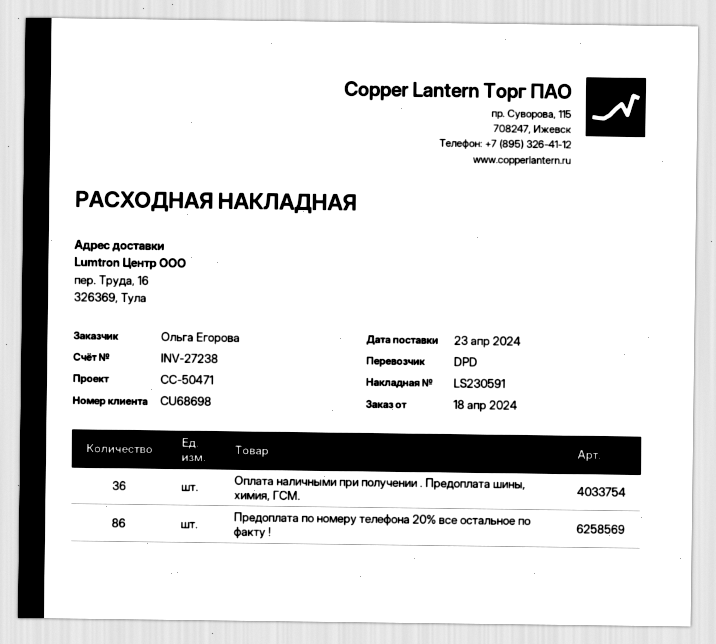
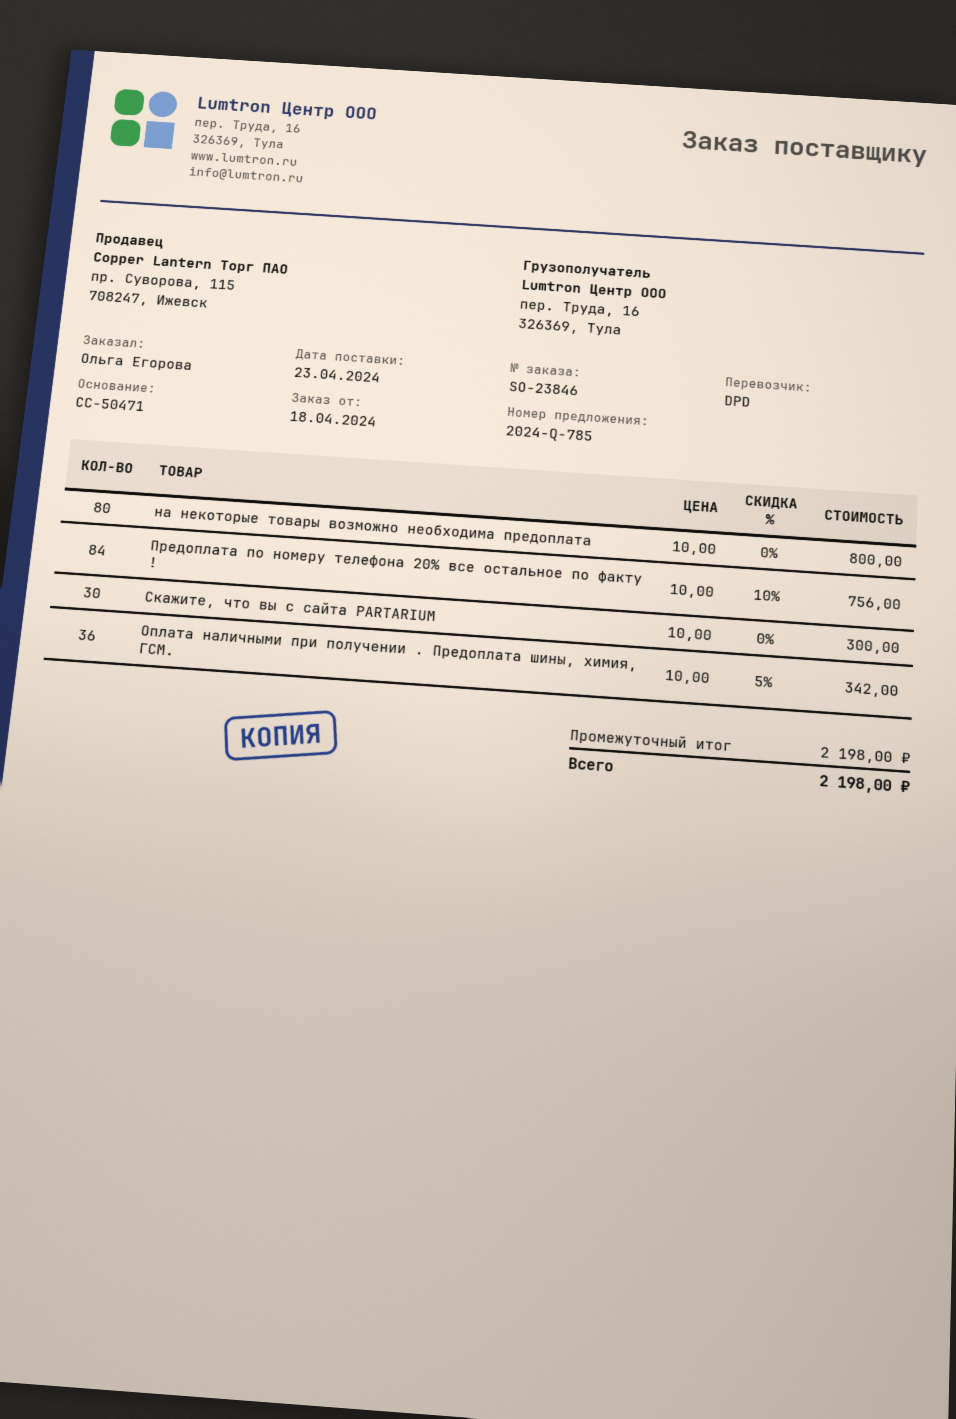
Предоплата по номеру телефона 20% все остальное по факту !: 86 -> 84
на некоторые товары возможно необходима предоплата: none -> 80
Скажите, что вы с сайта PARTARIUM: none -> 30

